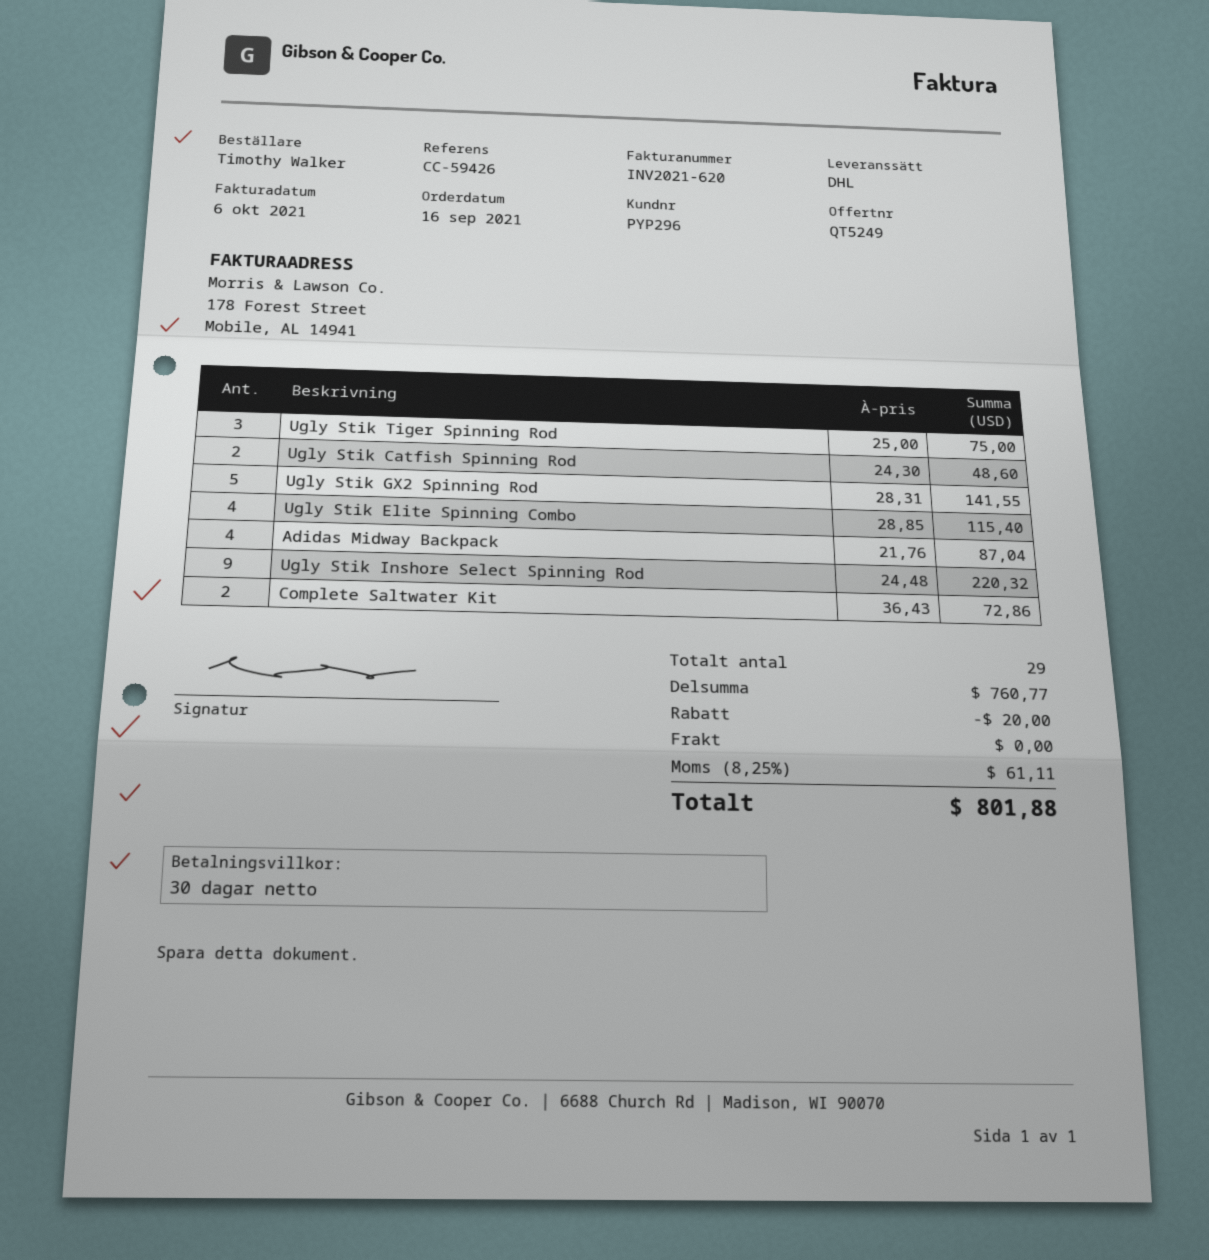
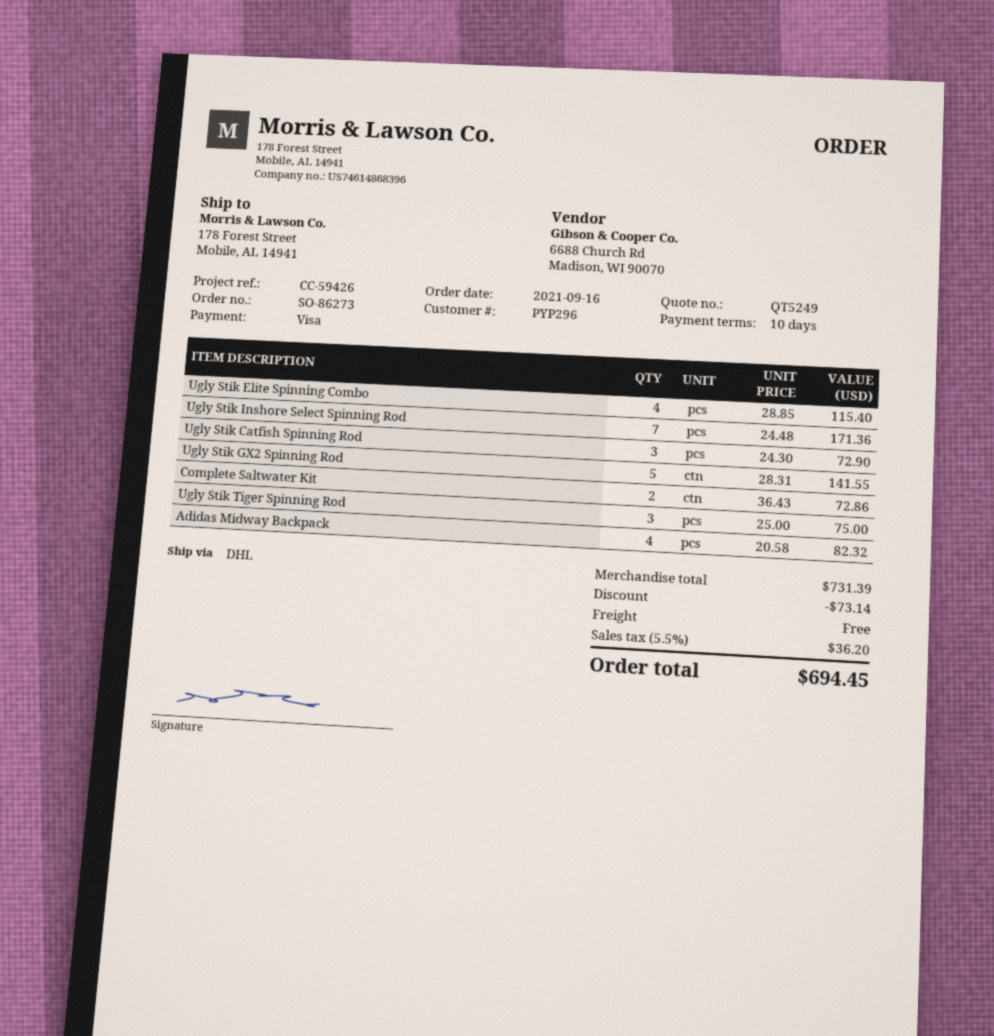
payment terms: 30 days -> 10 days
Ugly Stik Catfish Spinning Rod: 2 x 24.30 = 48.60 -> 3 x 24.30 = 72.90
Adidas Midway Backpack: 4 x 21.76 = 87.04 -> 4 x 20.58 = 82.32
Ugly Stik Inshore Select Spinning Rod: 9 x 24.48 = 220.32 -> 7 x 24.48 = 171.36
subtotal: 760.77 -> 731.39
discount: 20.00 -> 73.14
tax: 8.25% = 61.11 -> 5.5% = 36.20
total: 801.88 -> 694.45

